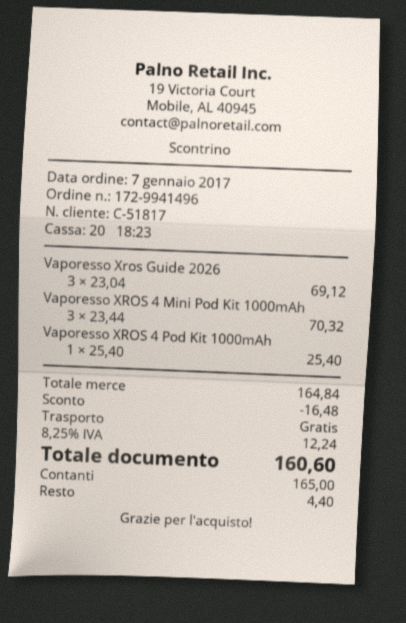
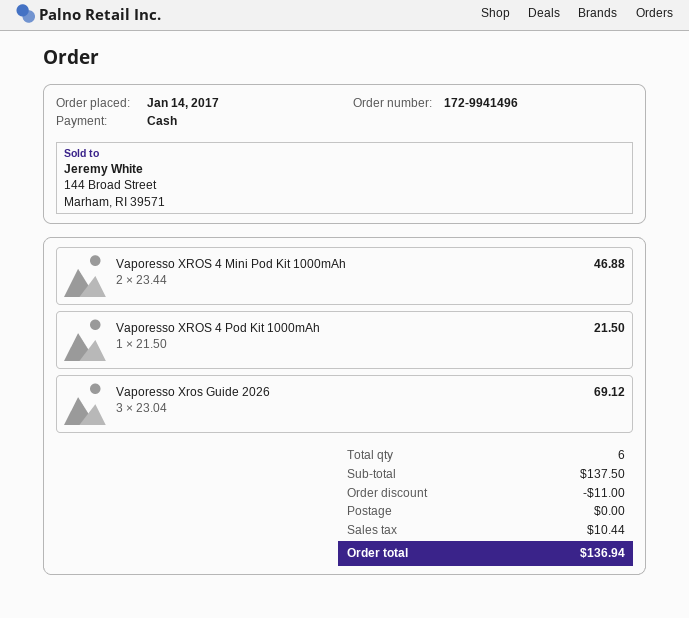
order date: 2017-01-07 -> 2017-01-14
Vaporesso XROS 4 Mini Pod Kit 1000mAh: 3 x 23.44 = 70.32 -> 2 x 23.44 = 46.88
Vaporesso XROS 4 Pod Kit 1000mAh: 1 x 25.40 = 25.40 -> 1 x 21.50 = 21.50
subtotal: 164.84 -> 137.50
discount: 16.48 -> 11.00
tax: 12.24 -> 10.44
total: 160.60 -> 136.94

